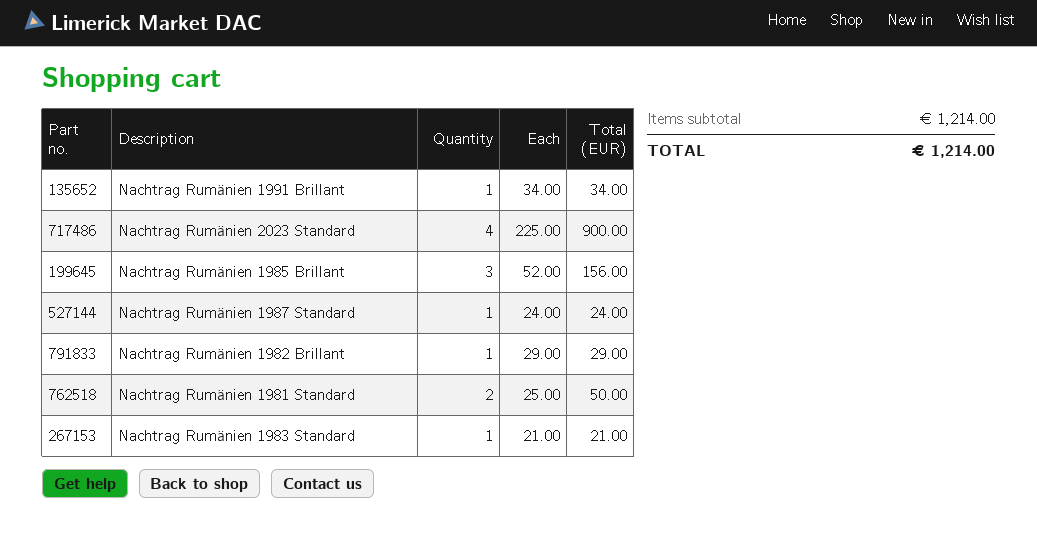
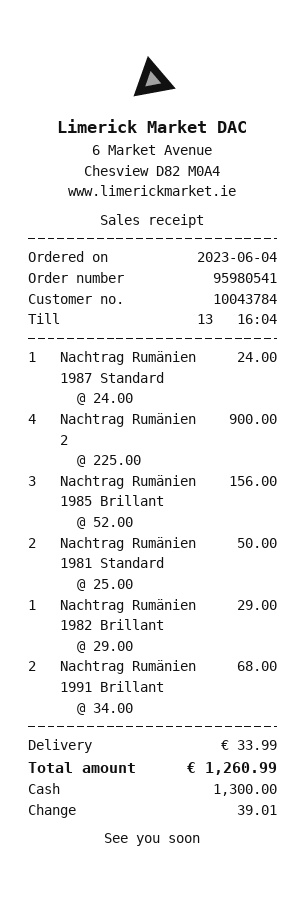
Nachtrag Rumänien 1991 Brillant: 1 x 34.00 = 34.00 -> 2 x 34.00 = 68.00
Nachtrag Rumänien 1983 Standard: 1 x 21.00 = 21.00 -> none
shipping: none -> 33.99
total: 1214.00 -> 1260.99

